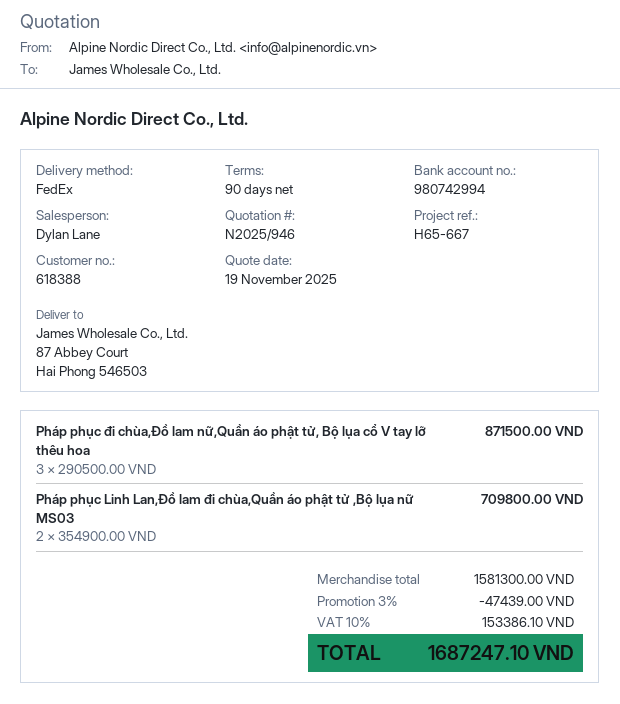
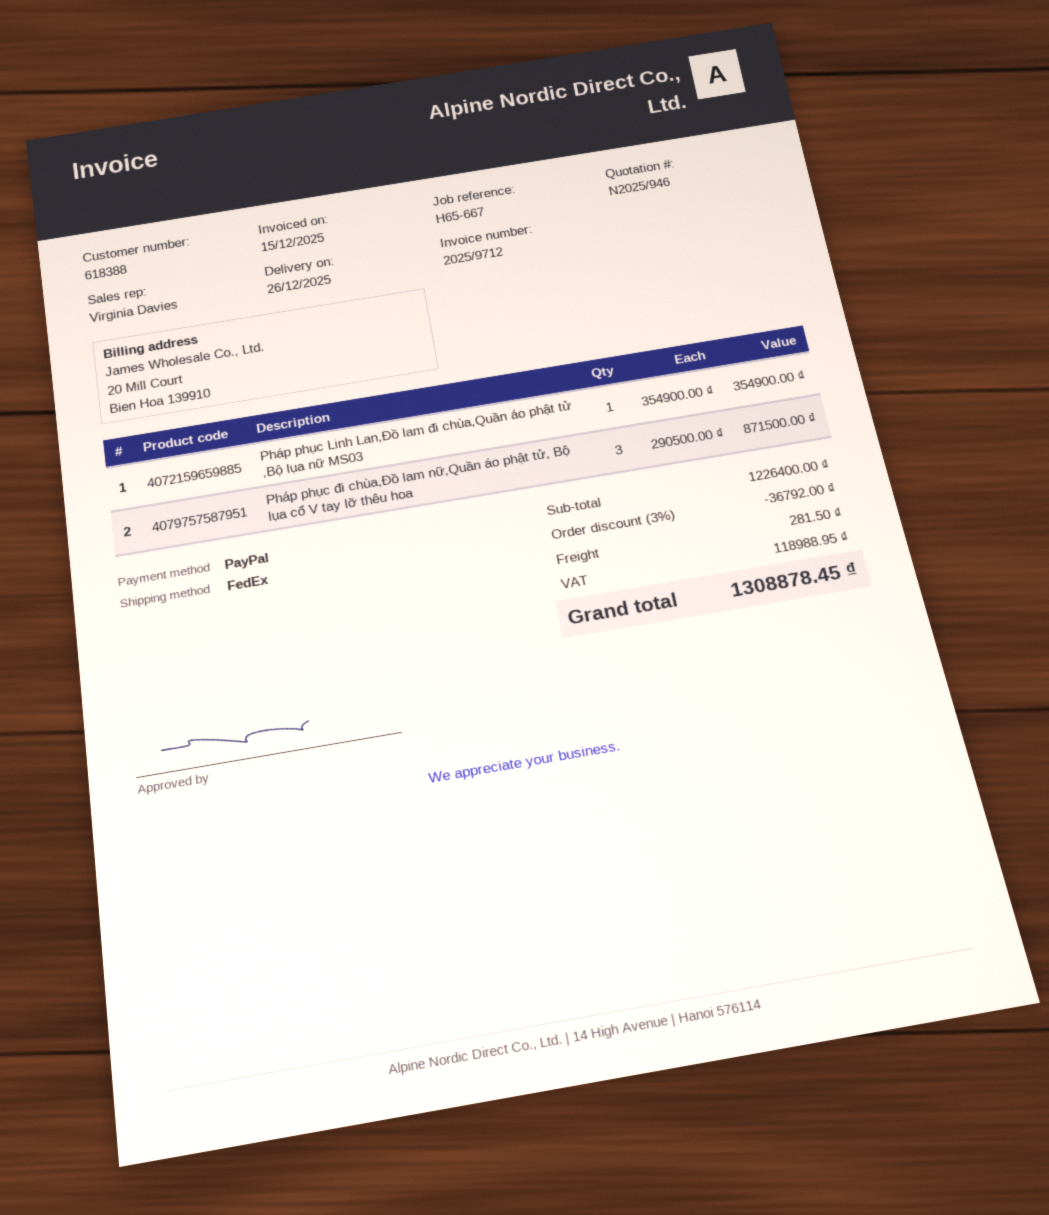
sales rep: Dylan Lane -> Virginia Davies
Pháp phục Linh Lan,Đồ lam đi chùa,Quần áo phật tử ,Bộ lụa nữ MS03: 2 x 354900.00 = 709800.00 -> 1 x 354900.00 = 354900.00
subtotal: 1581300.00 -> 1226400.00
discount: 3% = 47439.00 -> 3% = 36792.00
shipping: none -> 281.50
tax: 153386.10 -> 118988.95
total: 1687247.10 -> 1308878.45

